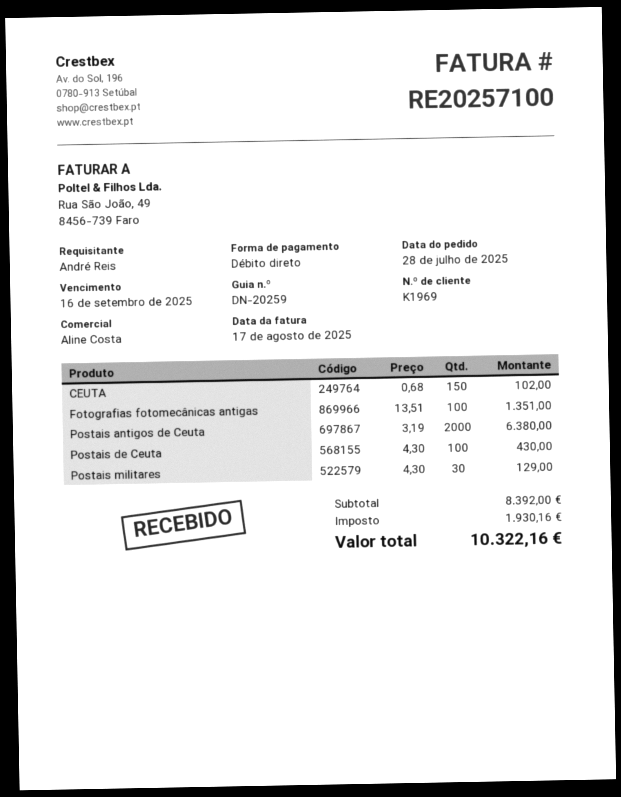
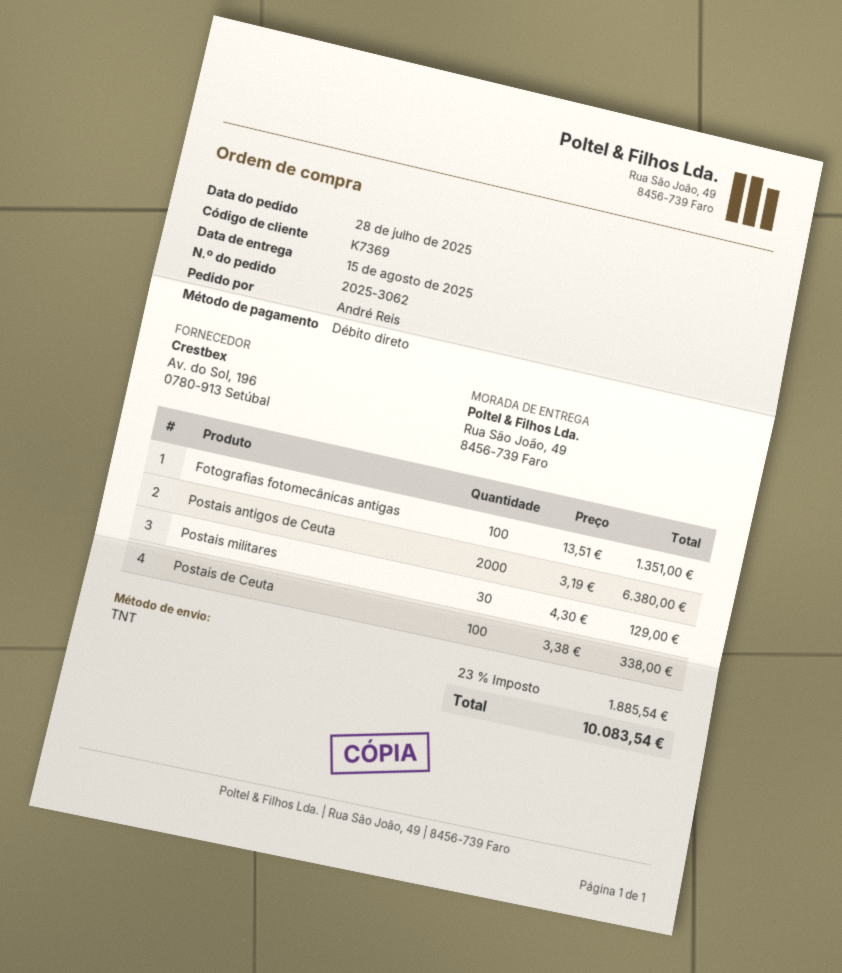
customer number: K1969 -> K7369
CEUTA: 150 x 0.68 = 102.00 -> none
Postais de Ceuta: 100 x 4.30 = 430.00 -> 100 x 3.38 = 338.00
tax: 1930.16 -> 1885.54
total: 10322.16 -> 10083.54

